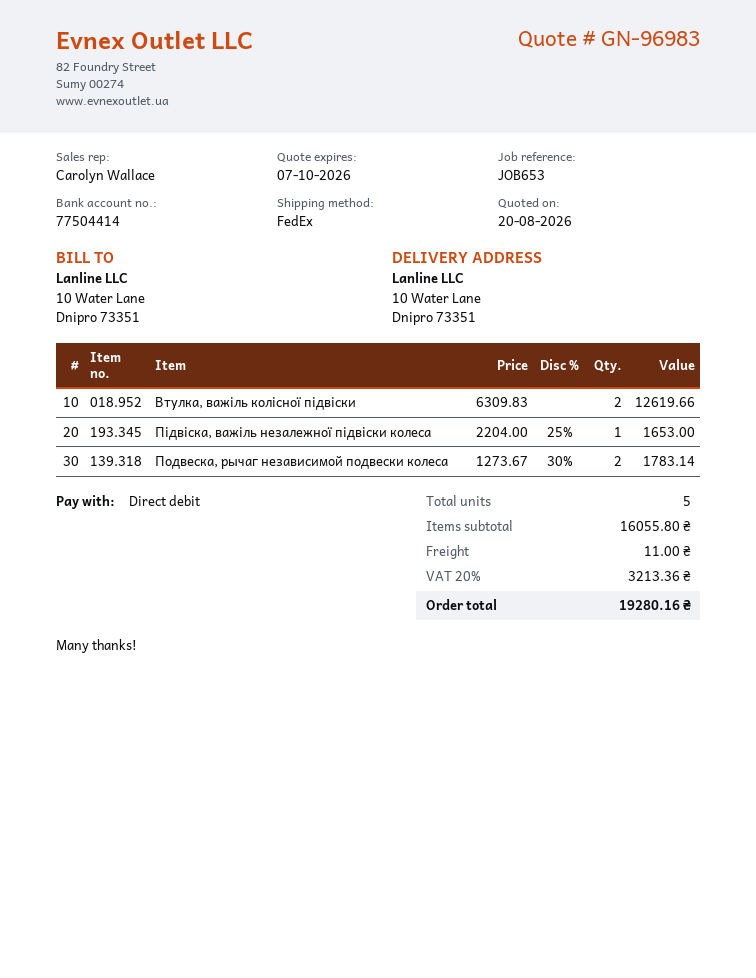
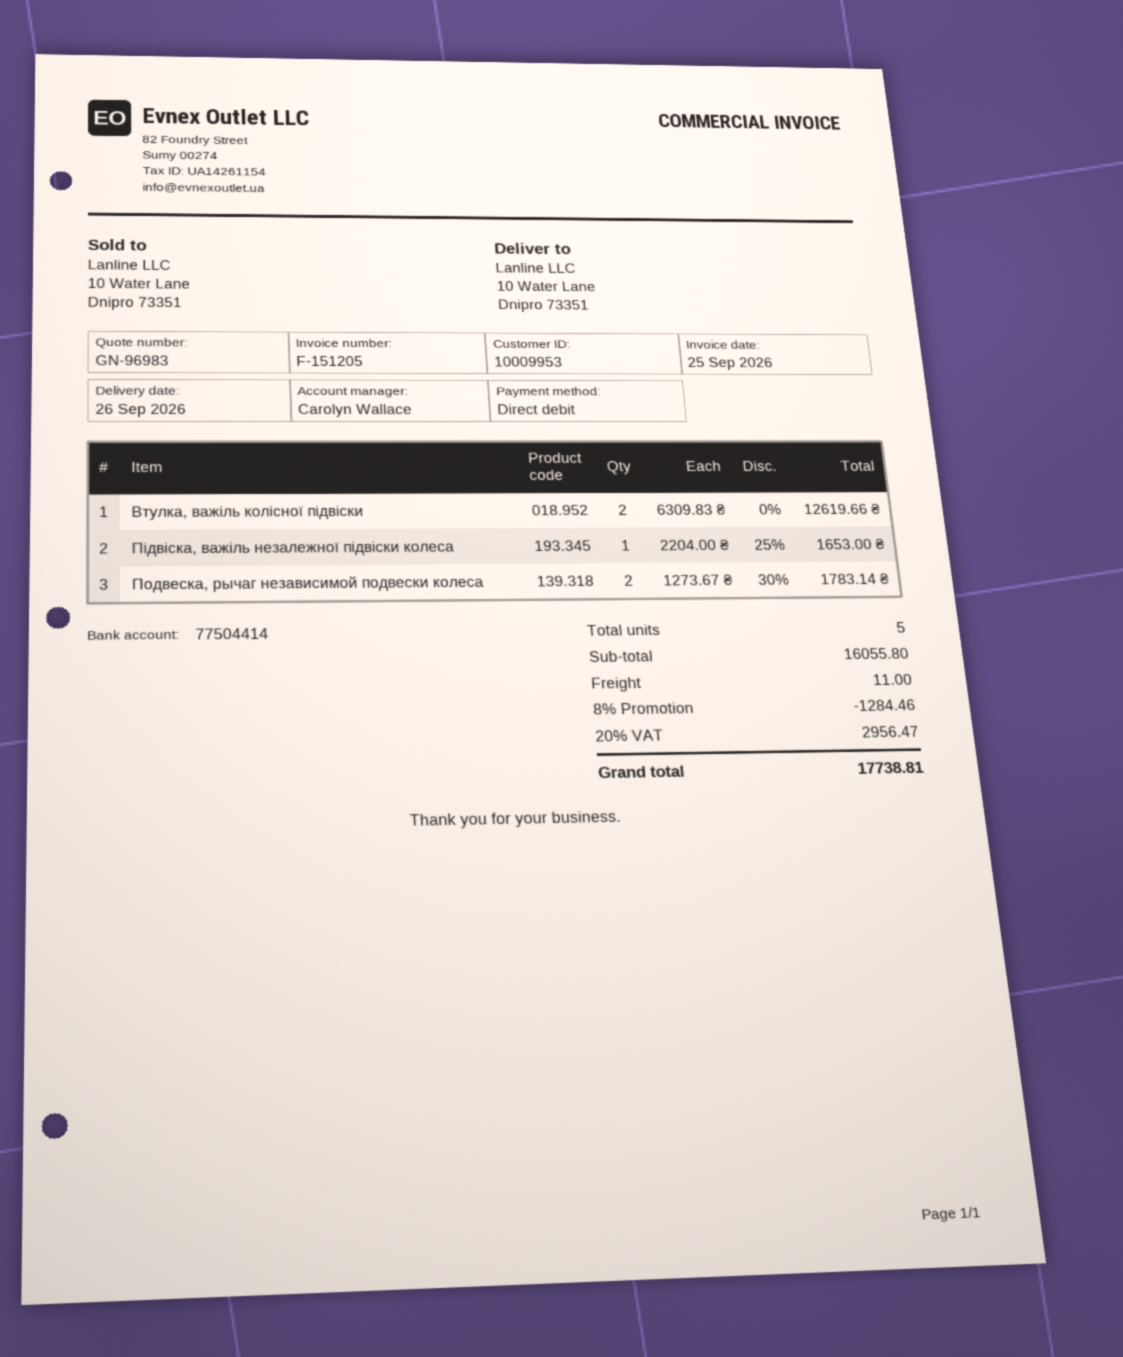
discount: none -> 8% = 1284.46
tax: 20% = 3213.36 -> 20% = 2956.47
total: 19280.16 -> 17738.81

